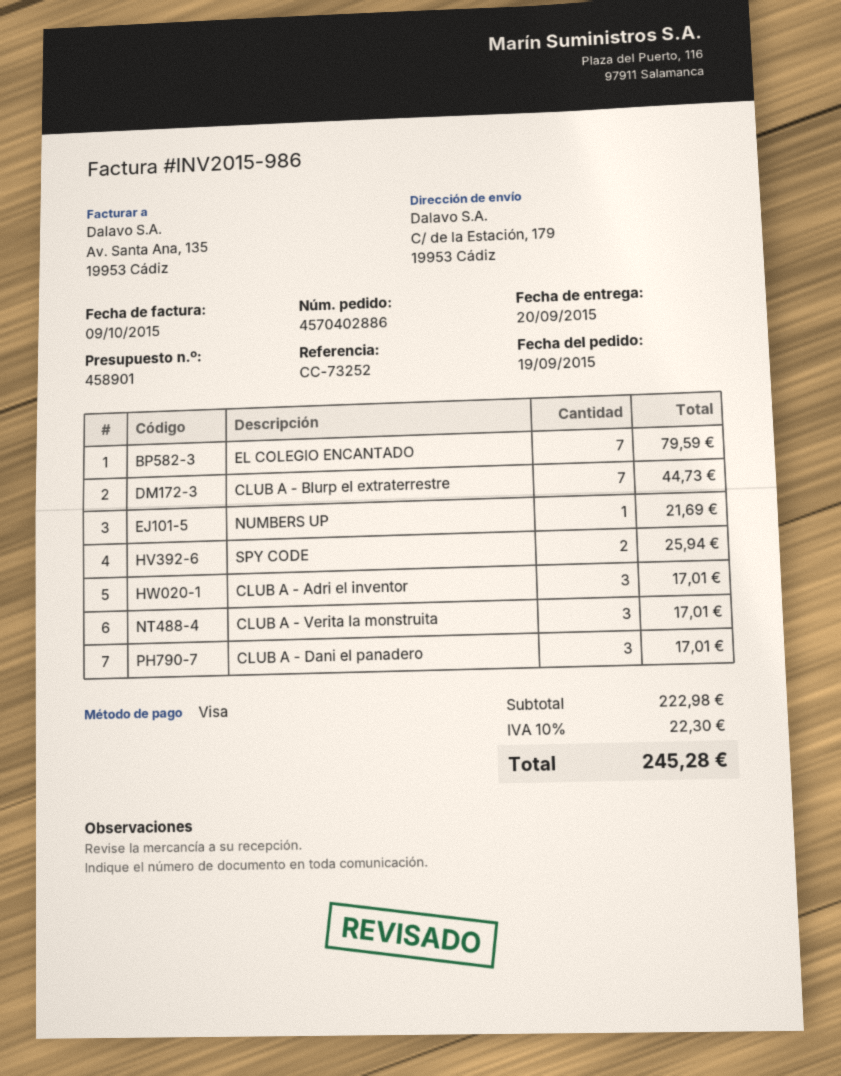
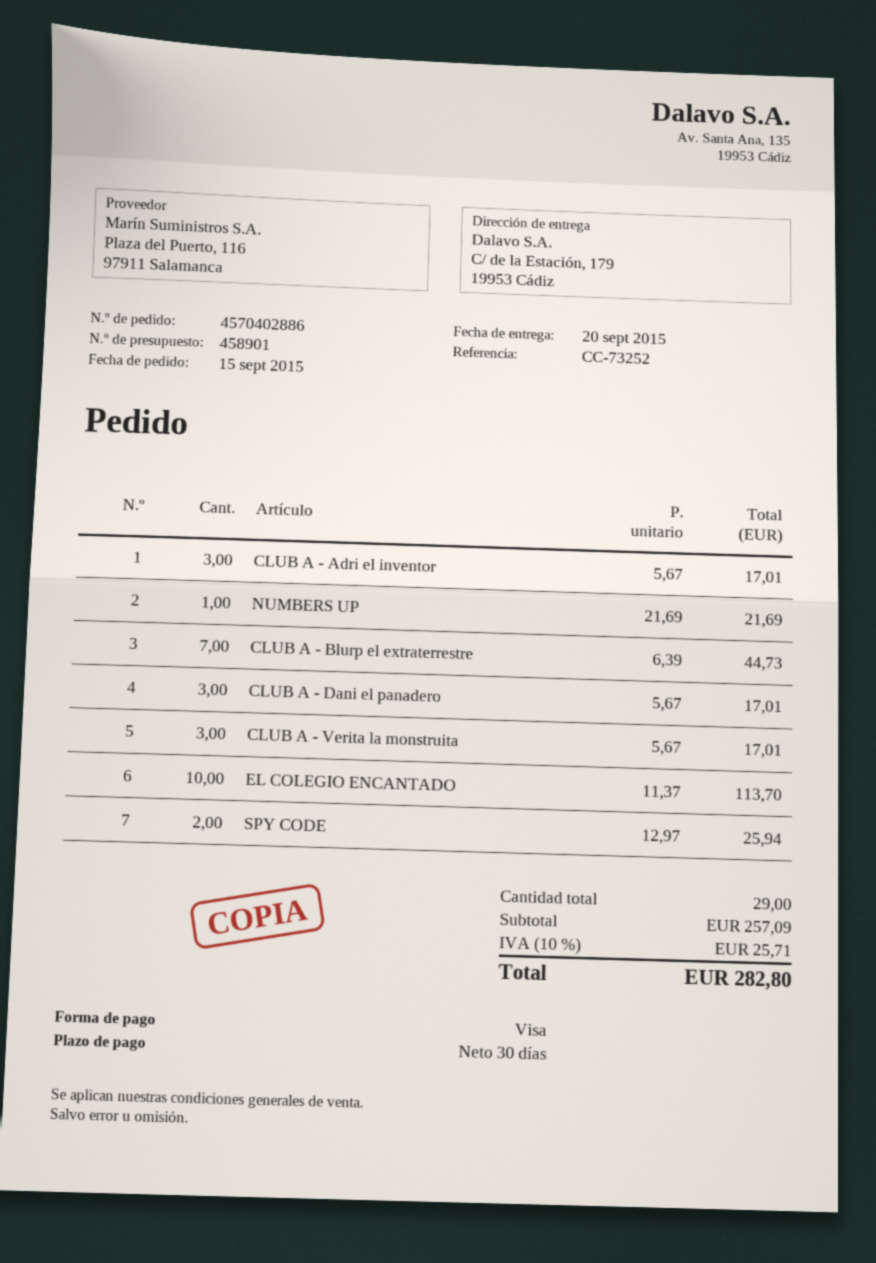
order date: 2015-09-19 -> 2015-09-15
EL COLEGIO ENCANTADO: 7 for 79.59 -> 10 for 113.70
subtotal: 222.98 -> 257.09
tax: 10% = 22.30 -> 10% = 25.71
total: 245.28 -> 282.80

